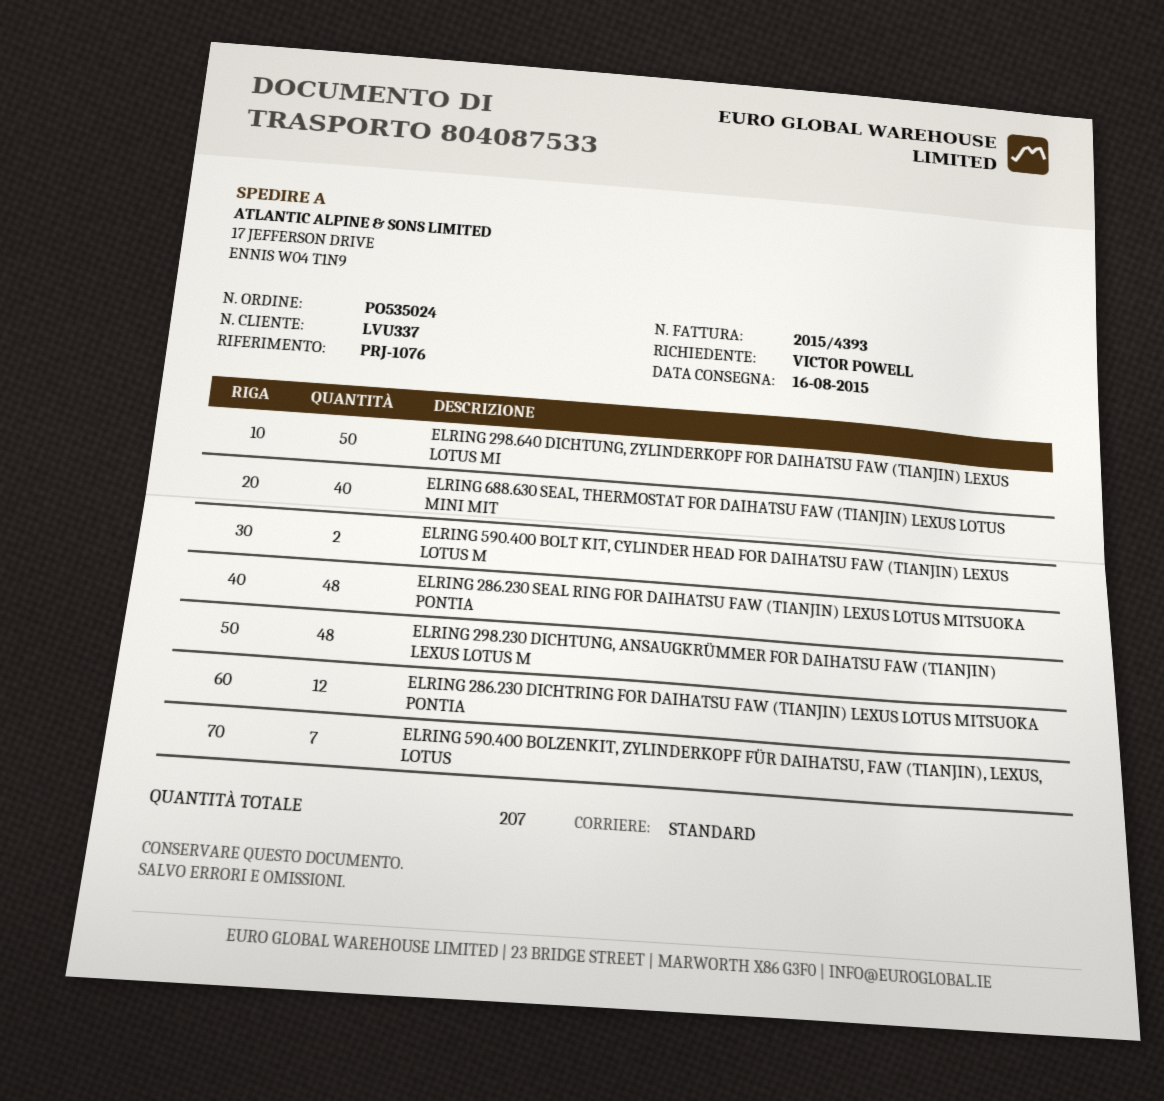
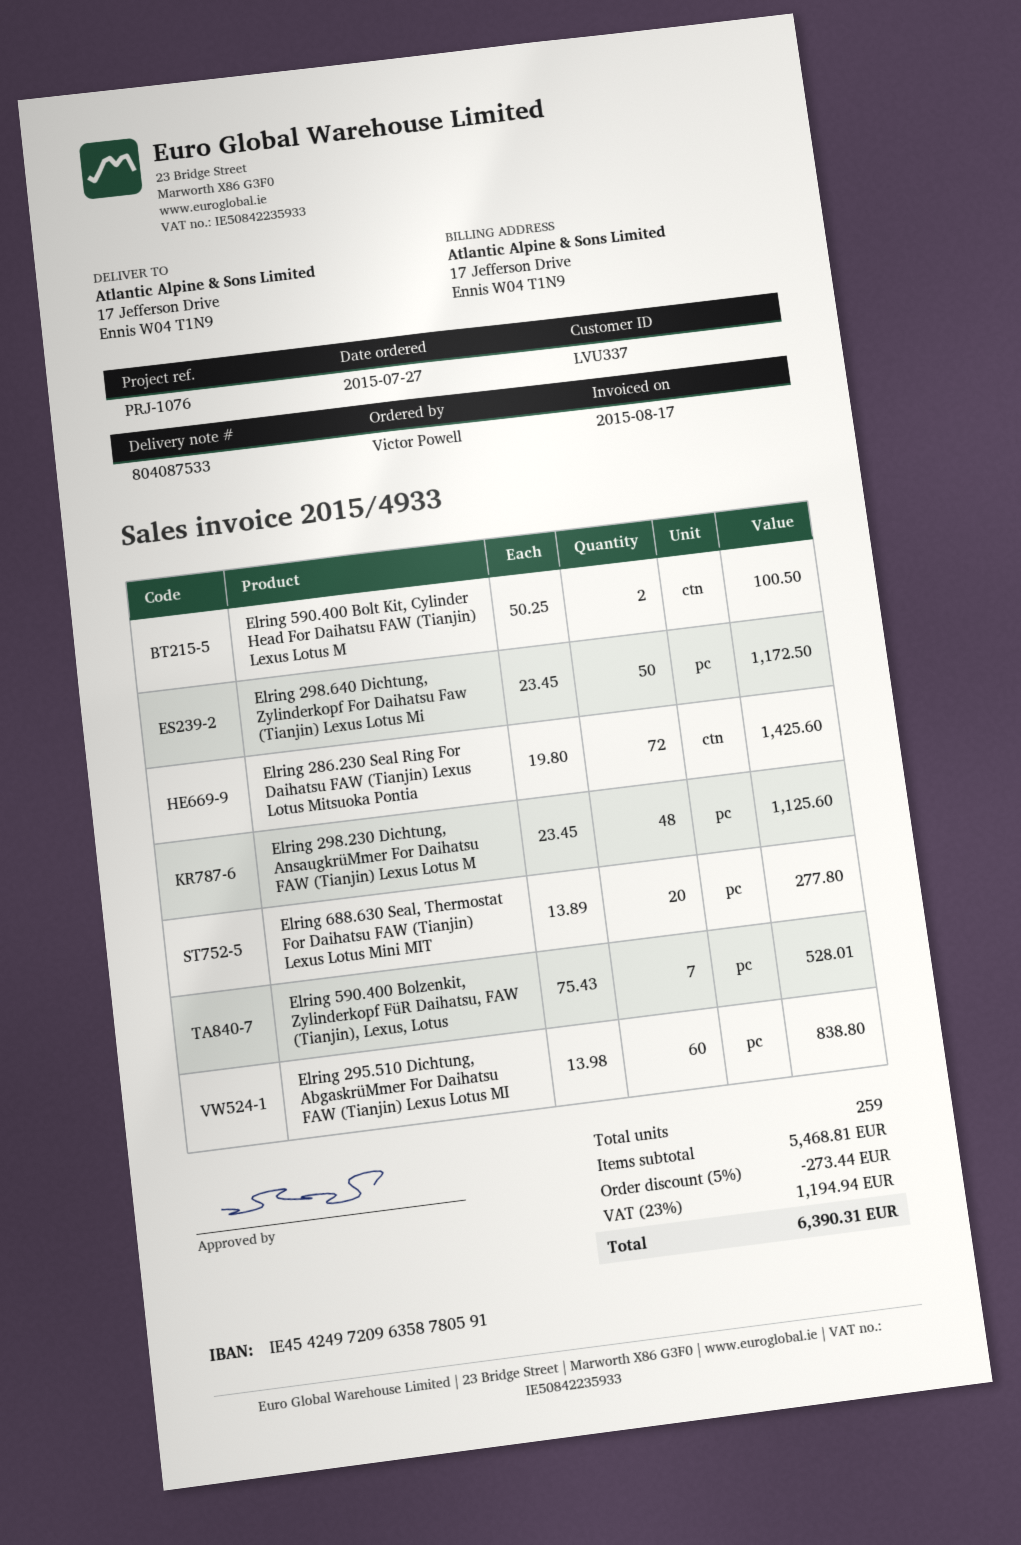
invoice number: 2015/4393 -> 2015/4933
ELRING 688.630 SEAL, THERMOSTAT FOR DAIHATSU FAW (TIANJIN) LEXUS LOTUS MINI MIT: 40 -> 20
ELRING 286.230 SEAL RING FOR DAIHATSU FAW (TIANJIN) LEXUS LOTUS MITSUOKA PONTIA: 48 -> 72
ELRING 286.230 DICHTRING FOR DAIHATSU FAW (TIANJIN) LEXUS LOTUS MITSUOKA PONTIA: 12 -> none
Elring 295.510 Dichtung, AbgaskrüMmer For Daihatsu FAW (Tianjin) Lexus Lotus MI: none -> 60
total quantity: 207 -> 259

